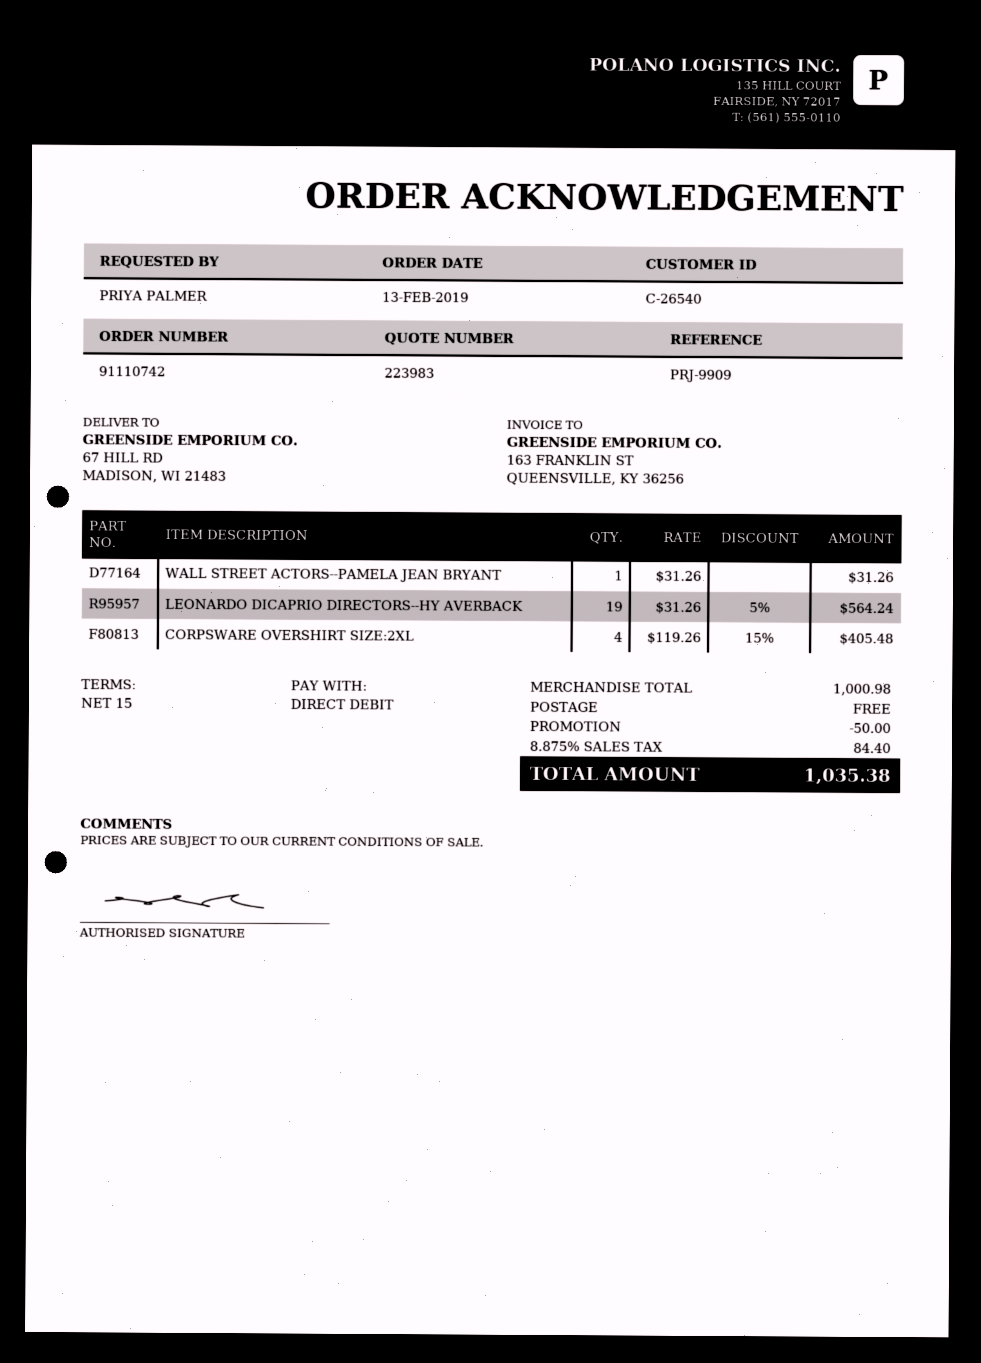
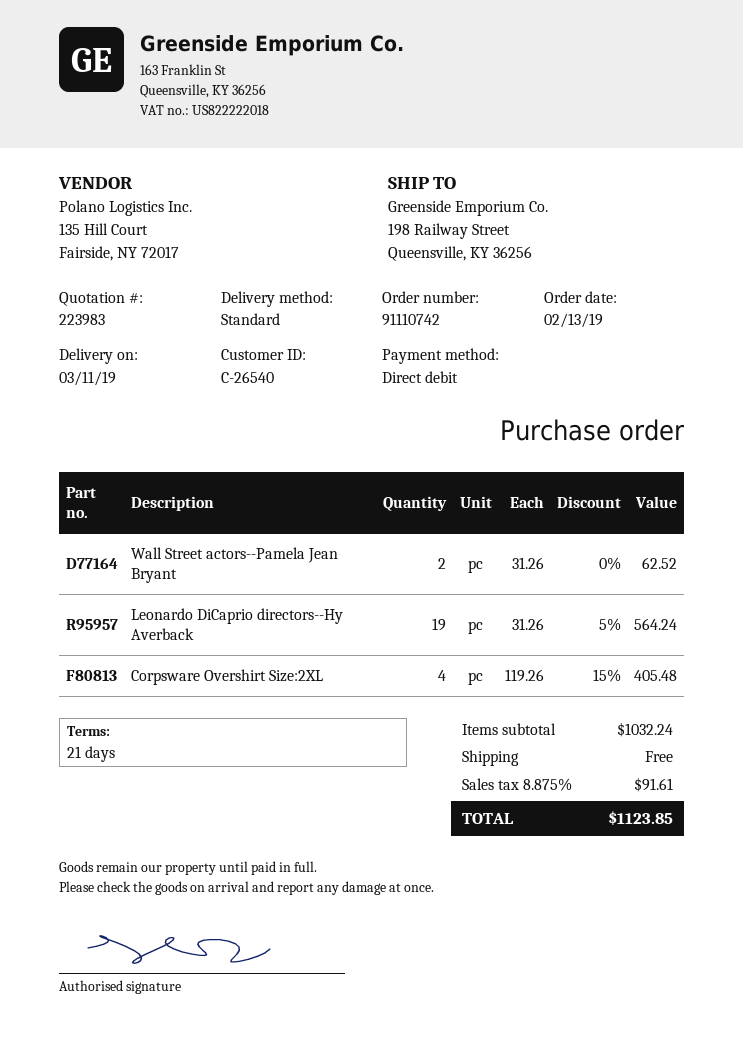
payment terms: 15 days -> 21 days
ship to: 67 HILL RD, MADISON, WI 21483 -> 198 Railway Street, Queensville, KY 36256
WALL STREET ACTORS--PAMELA JEAN BRYANT: 1 x 31.26 = 31.26 -> 2 x 31.26 = 62.52
subtotal: 1000.98 -> 1032.24
discount: 50.00 -> none
tax: 8.875% = 84.40 -> 8.875% = 91.61
total: 1035.38 -> 1123.85

